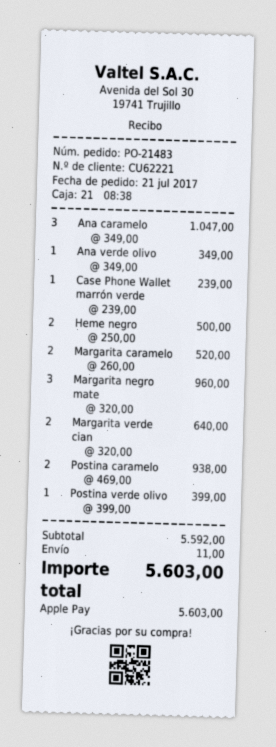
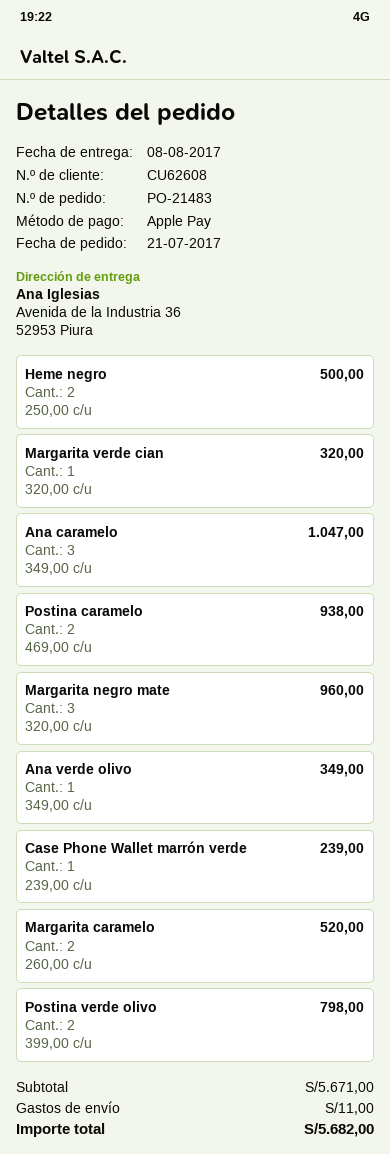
customer number: CU62221 -> CU62608
Margarita verde cian: 2 x 320.00 = 640.00 -> 1 x 320.00 = 320.00
Postina verde olivo: 1 x 399.00 = 399.00 -> 2 x 399.00 = 798.00
subtotal: 5592.00 -> 5671.00
total: 5603.00 -> 5682.00

